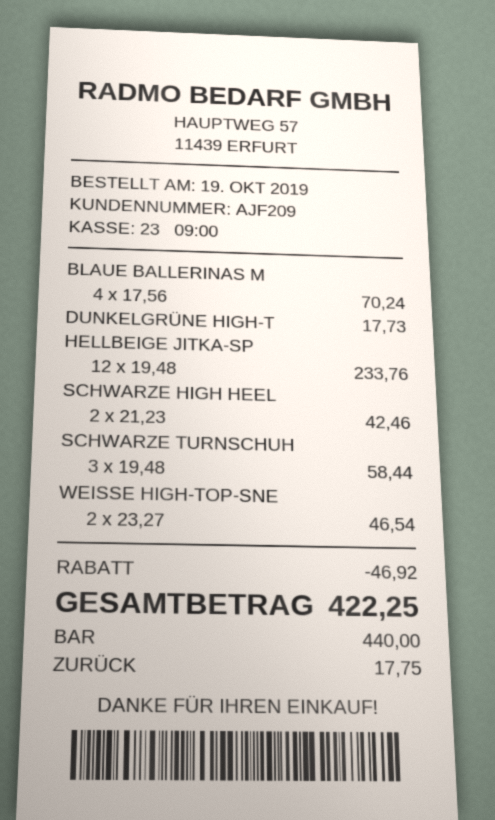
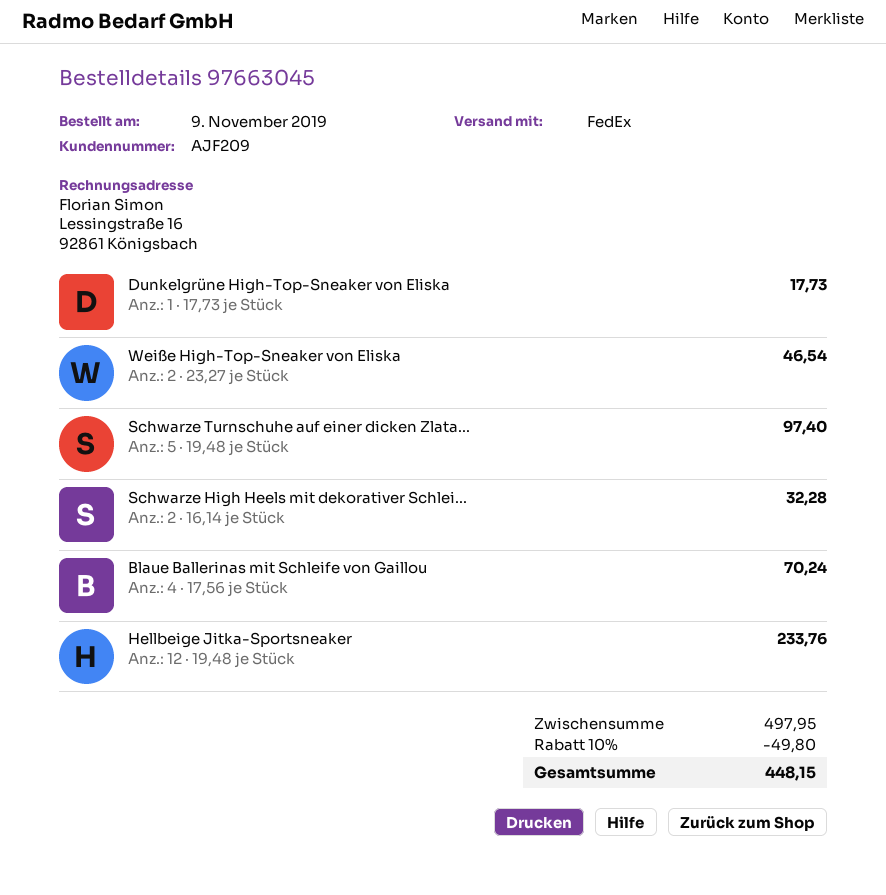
order date: 2019-10-19 -> 2019-11-09
SCHWARZE HIGH HEEL: 2 x 21.23 = 42.46 -> 2 x 16.14 = 32.28
SCHWARZE TURNSCHUH: 3 x 19.48 = 58.44 -> 5 x 19.48 = 97.40
discount: 46.92 -> 49.80
total: 422.25 -> 448.15

